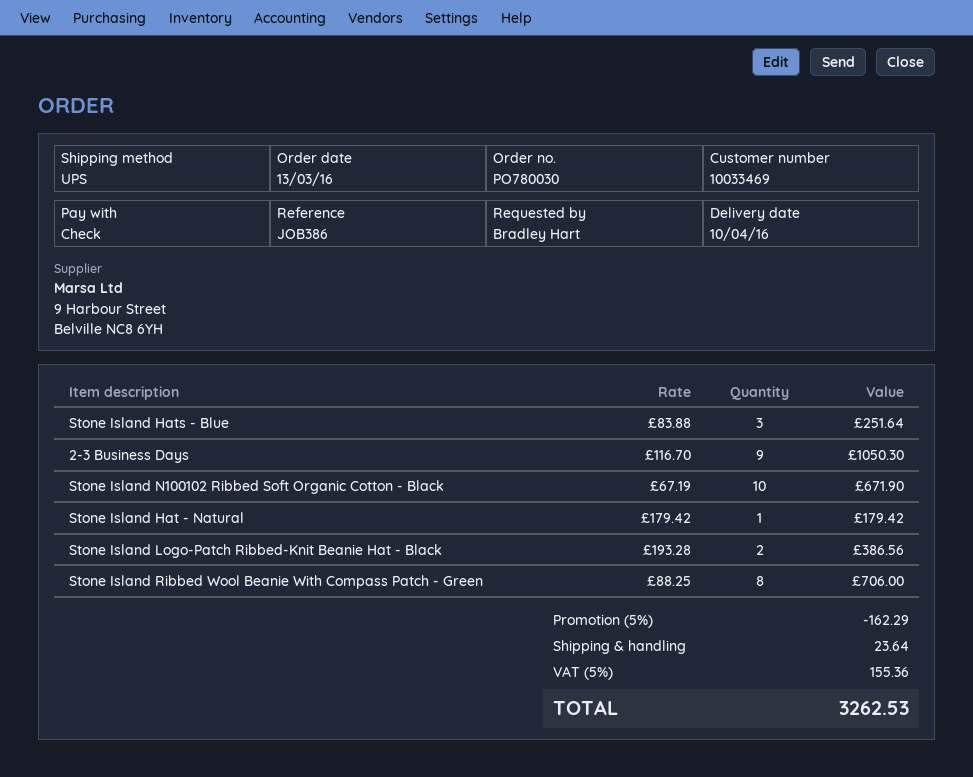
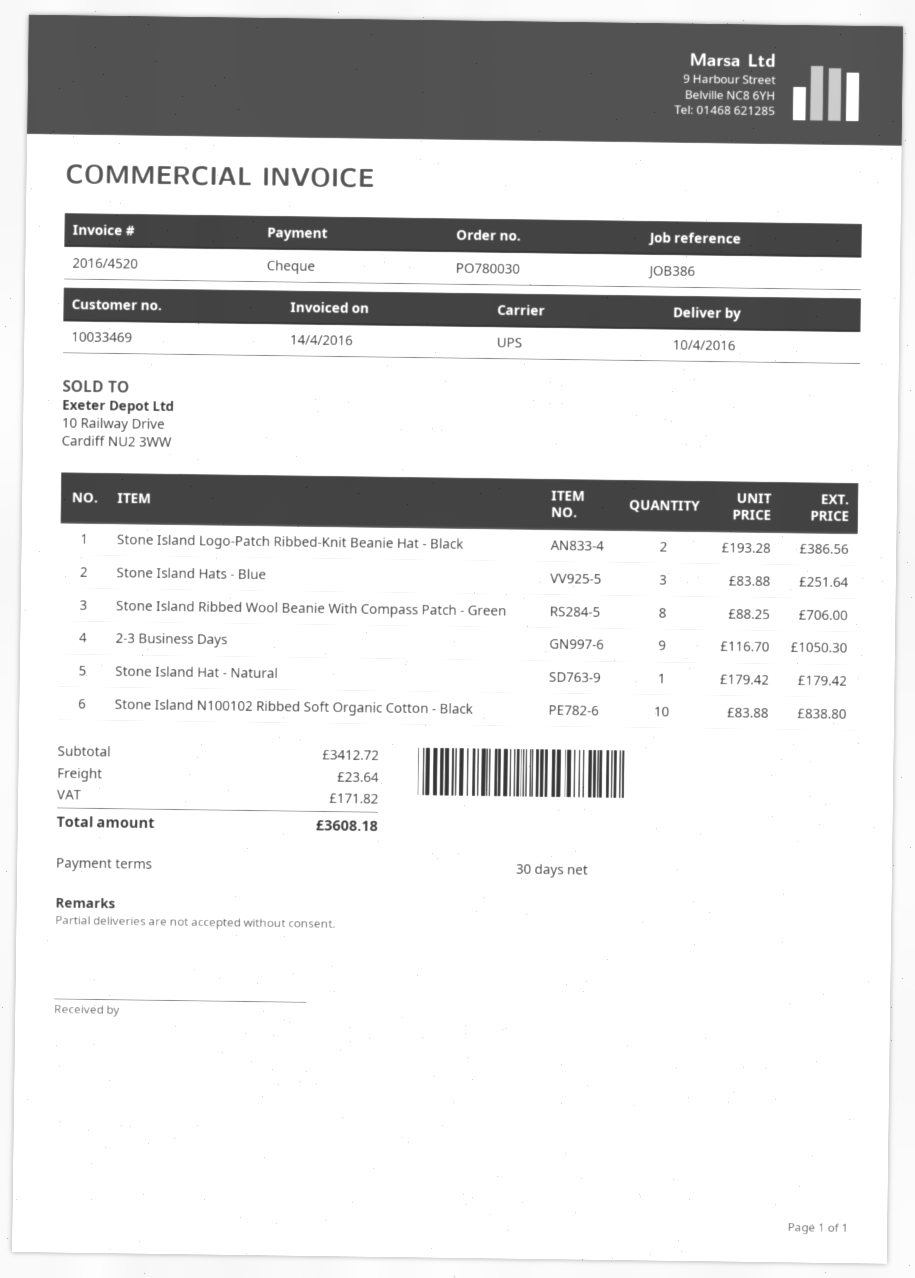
Stone Island N100102 Ribbed Soft Organic Cotton - Black: 10 x 67.19 = 671.90 -> 10 x 83.88 = 838.80
discount: 5% = 162.29 -> none
tax: 155.36 -> 171.82
total: 3262.53 -> 3608.18

